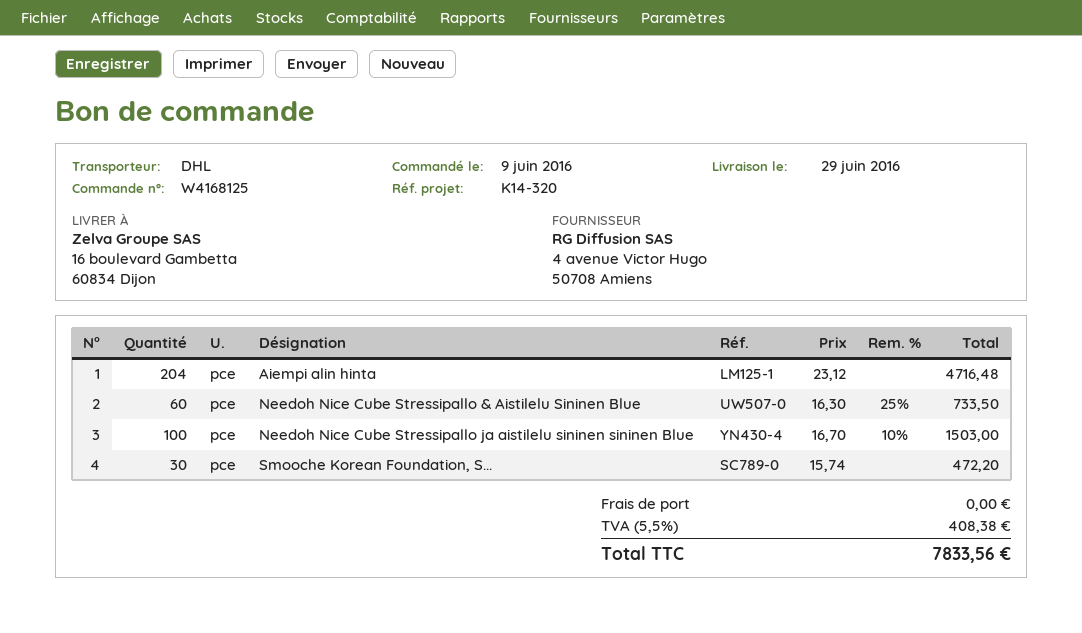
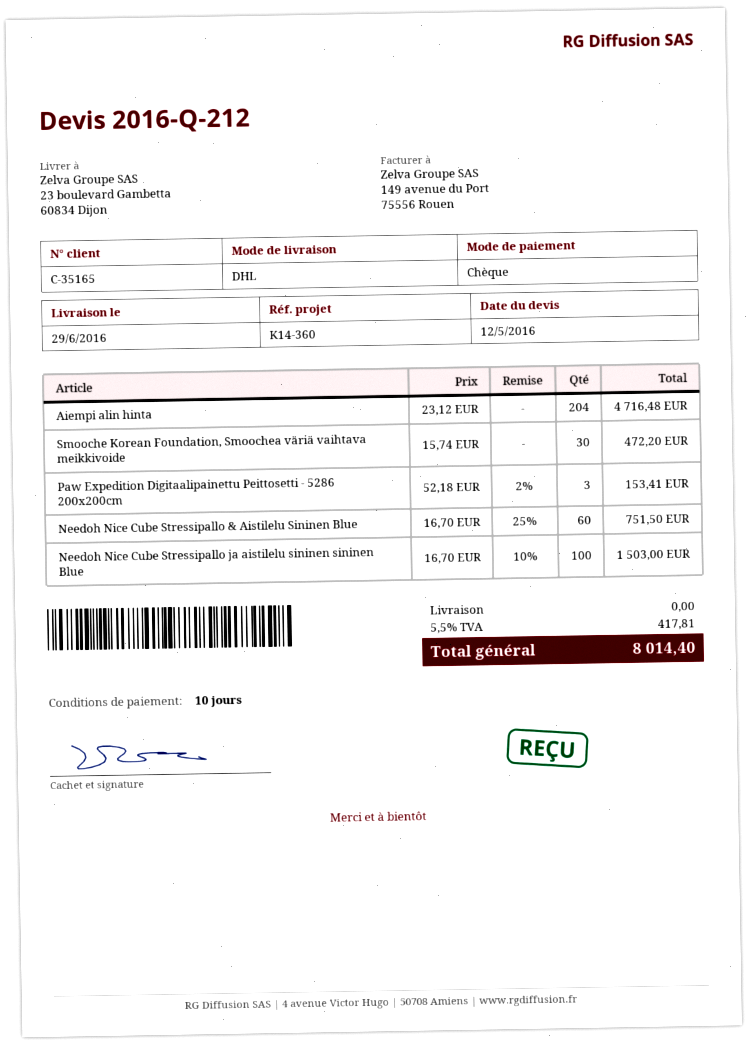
reference: K14-320 -> K14-360
ship to: 16 boulevard Gambetta, 60834 Dijon -> 23 boulevard Gambetta, 60834 Dijon
Needoh Nice Cube Stressipallo & Aistilelu Sininen Blue: 60 x 16.30 - 25% = 733.50 -> 60 x 16.70 - 25% = 751.50
Paw Expedition Digitaalipainettu Peittosetti - 5286 200x200cm: none -> 3 x 52.18 - 2% = 153.41
tax: 5.5% = 408.38 -> 5.5% = 417.81
total: 7833.56 -> 8014.40

